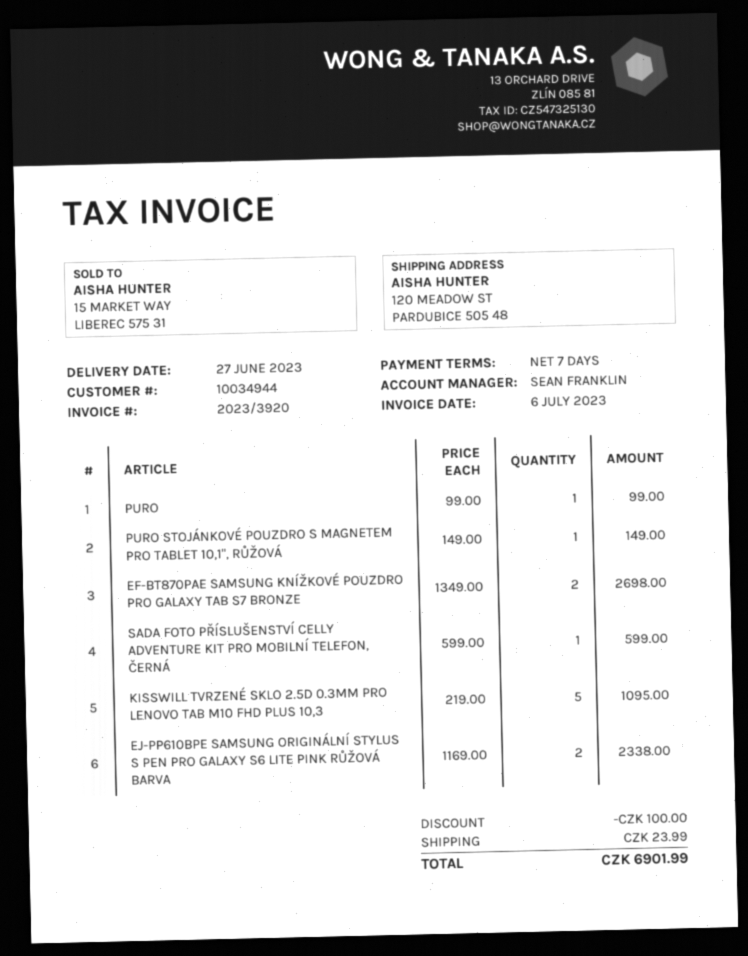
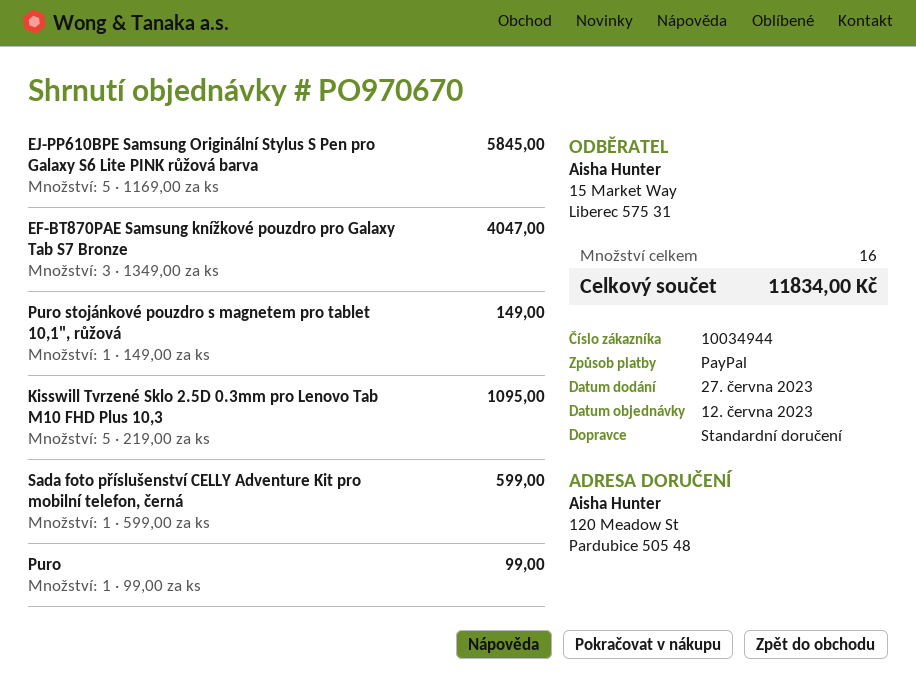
EF-BT870PAE SAMSUNG KNÍŽKOVÉ POUZDRO PRO GALAXY TAB S7 BRONZE: 2 x 1349.00 = 2698.00 -> 3 x 1349.00 = 4047.00
EJ-PP610BPE SAMSUNG ORIGINÁLNÍ STYLUS S PEN PRO GALAXY S6 LITE PINK RŮŽOVÁ BARVA: 2 x 1169.00 = 2338.00 -> 5 x 1169.00 = 5845.00
discount: 100.00 -> none
shipping: 23.99 -> none
total: 6901.99 -> 11834.00

